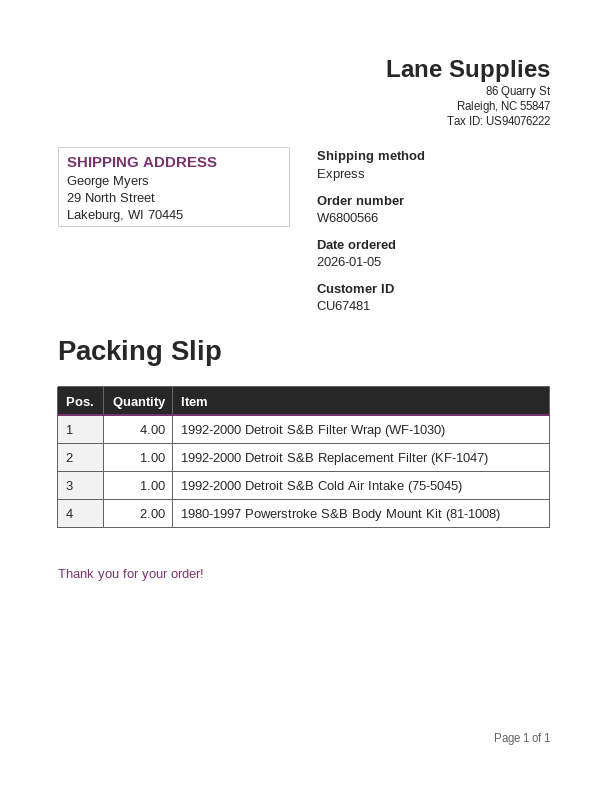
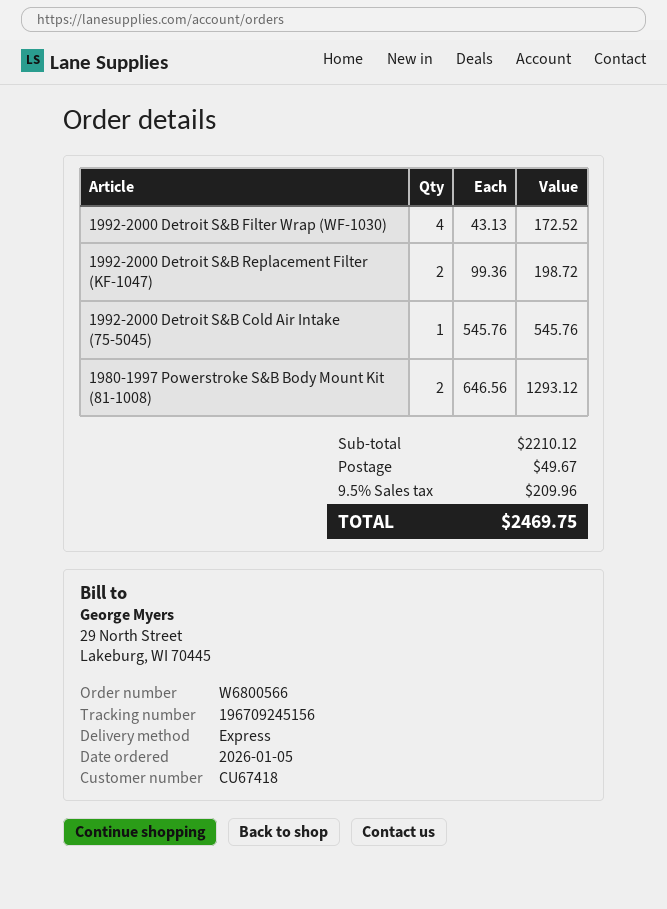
customer number: CU67481 -> CU67418
1992-2000 Detroit S&B Replacement Filter (KF-1047): 1 -> 2

